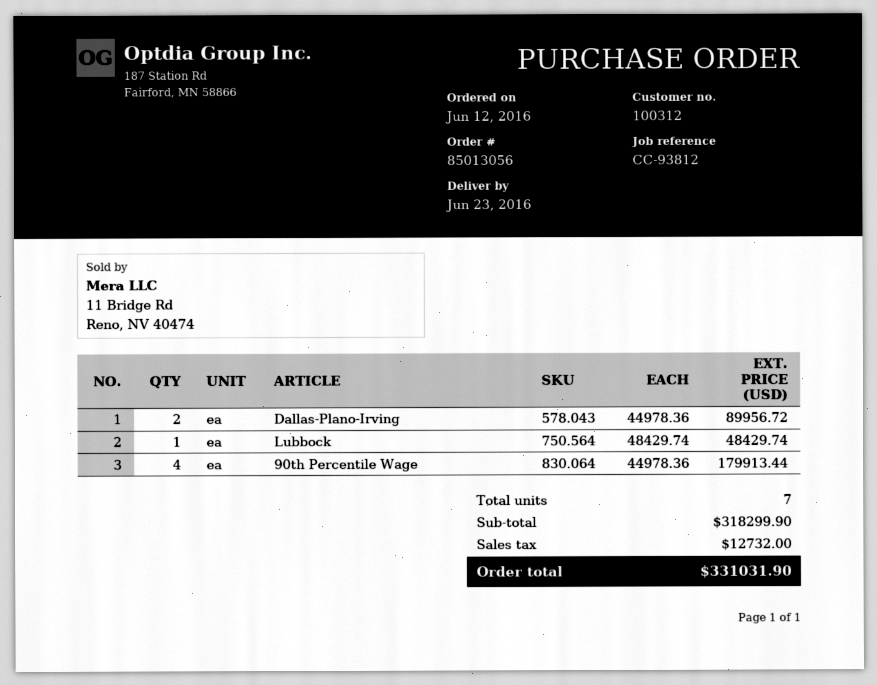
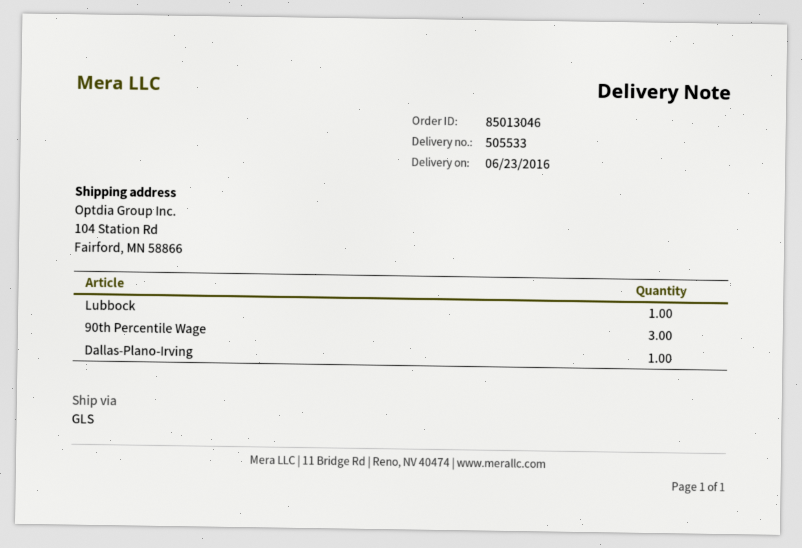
order number: 85013056 -> 85013046
Dallas-Plano-Irving: 2 -> 1
90th Percentile Wage: 4 -> 3

